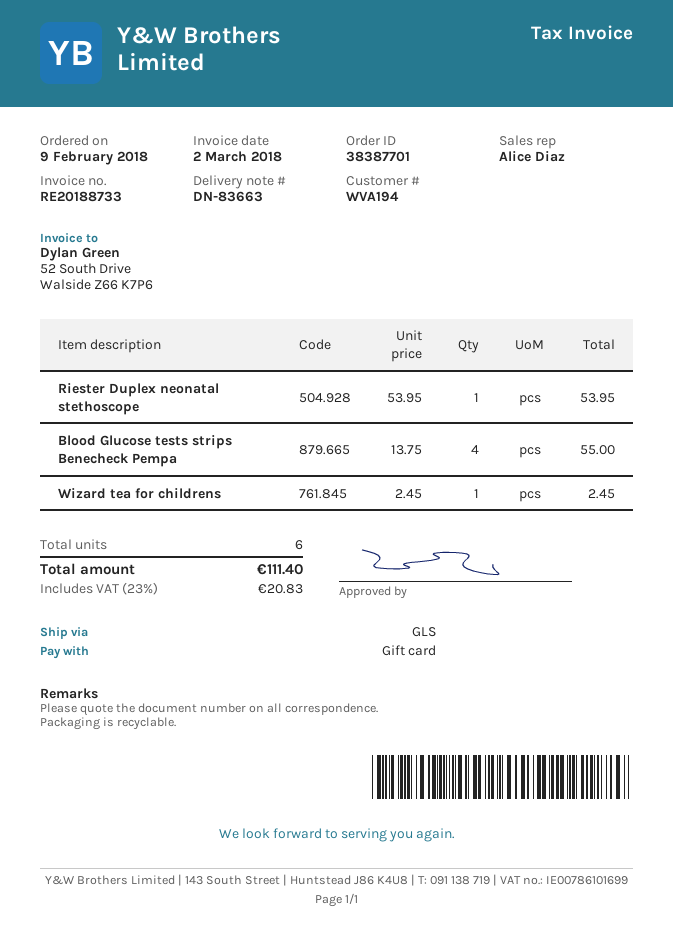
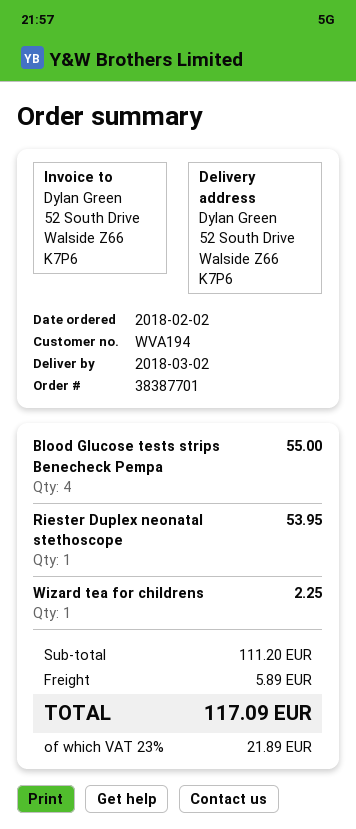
order date: 2018-02-09 -> 2018-02-02
Wizard tea for childrens: 1 for 2.45 -> 1 for 2.25
shipping: none -> 5.89
tax: 23% = 20.83 -> 23% = 21.89
total: 111.40 -> 117.09

